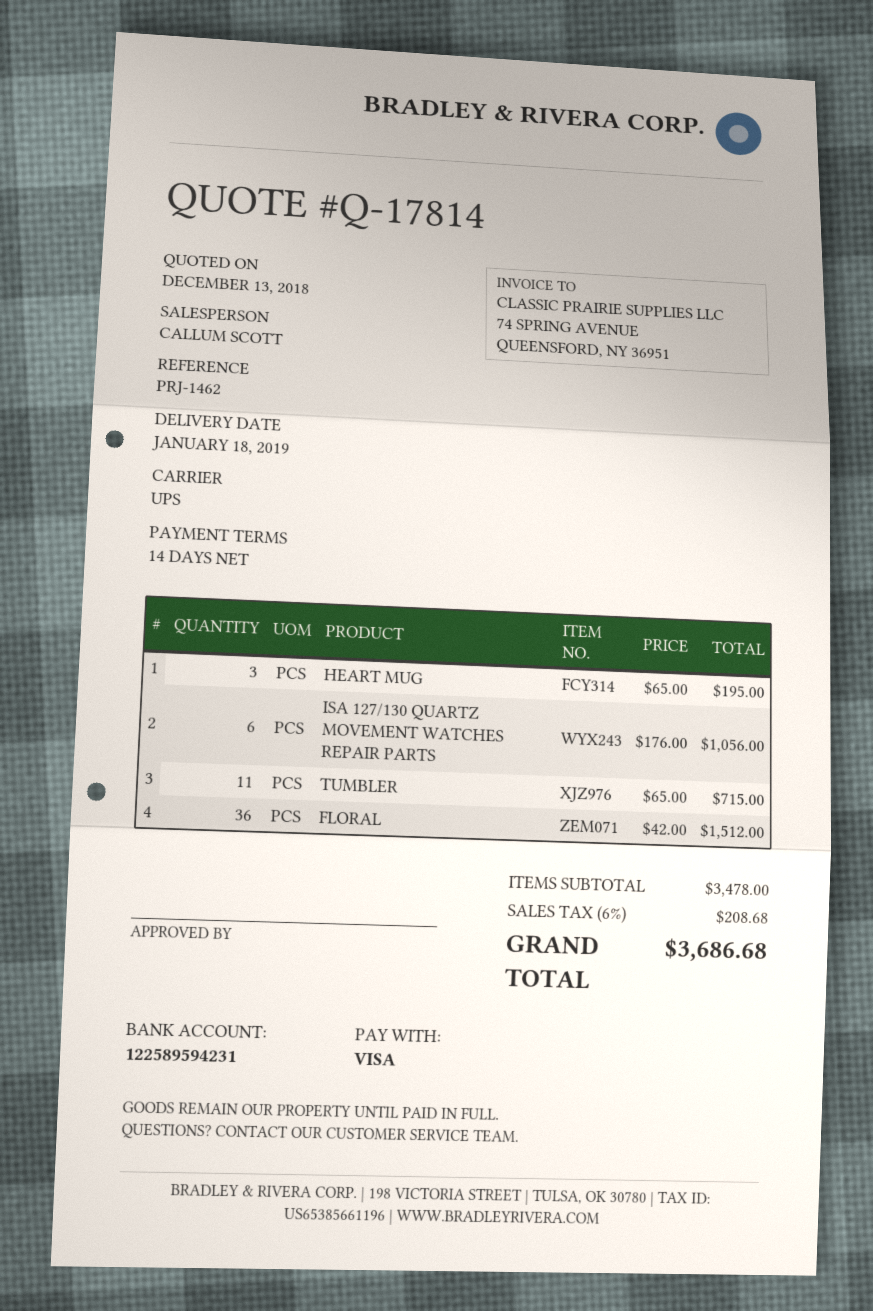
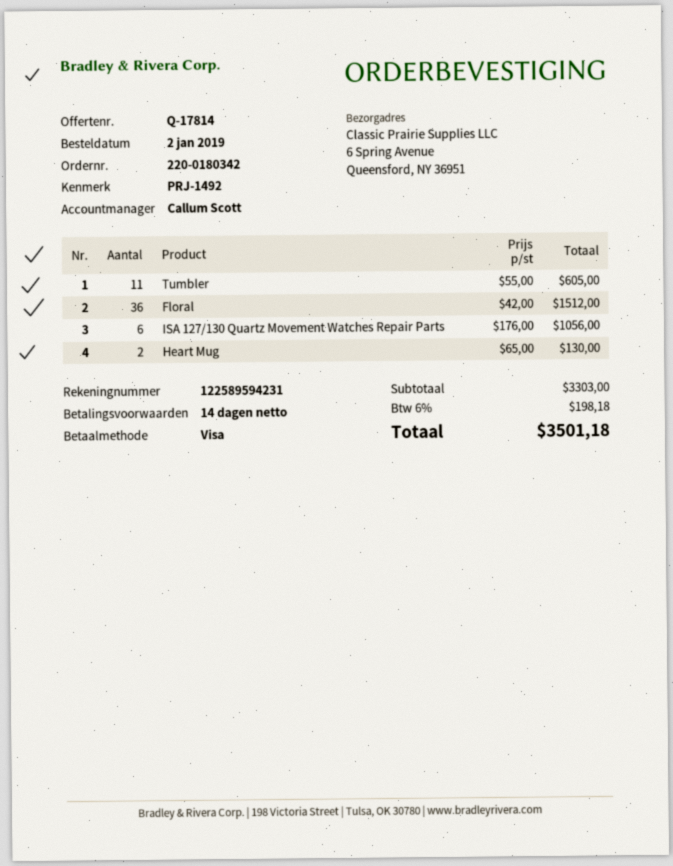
reference: PRJ-1462 -> PRJ-1492
HEART MUG: 3 x 65.00 = 195.00 -> 2 x 65.00 = 130.00
TUMBLER: 11 x 65.00 = 715.00 -> 11 x 55.00 = 605.00
subtotal: 3478.00 -> 3303.00
tax: 6% = 208.68 -> 6% = 198.18
total: 3686.68 -> 3501.18

